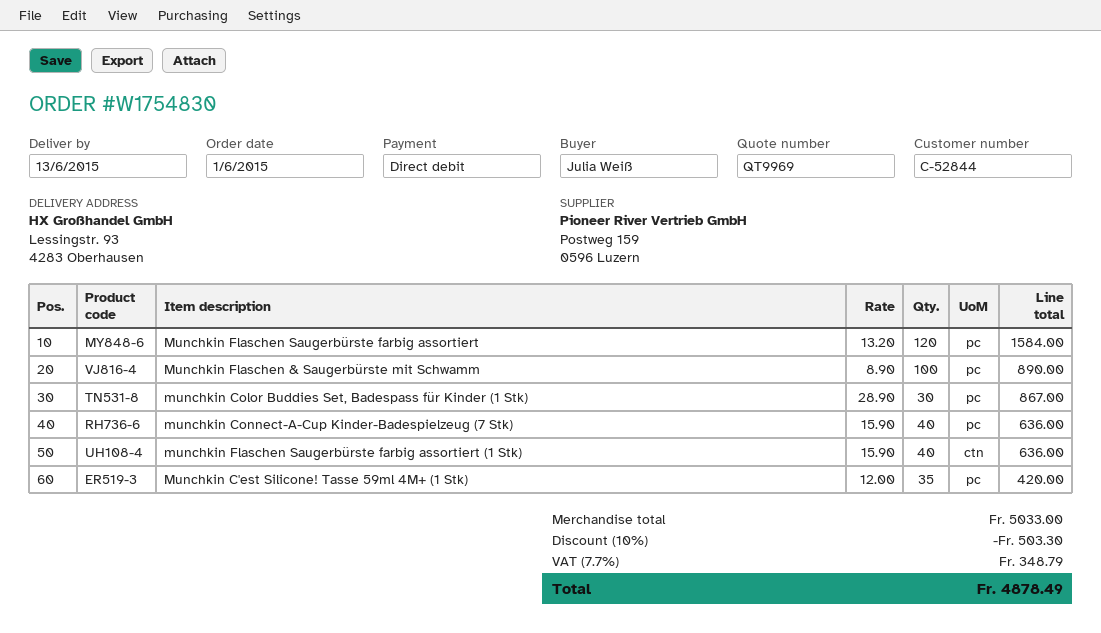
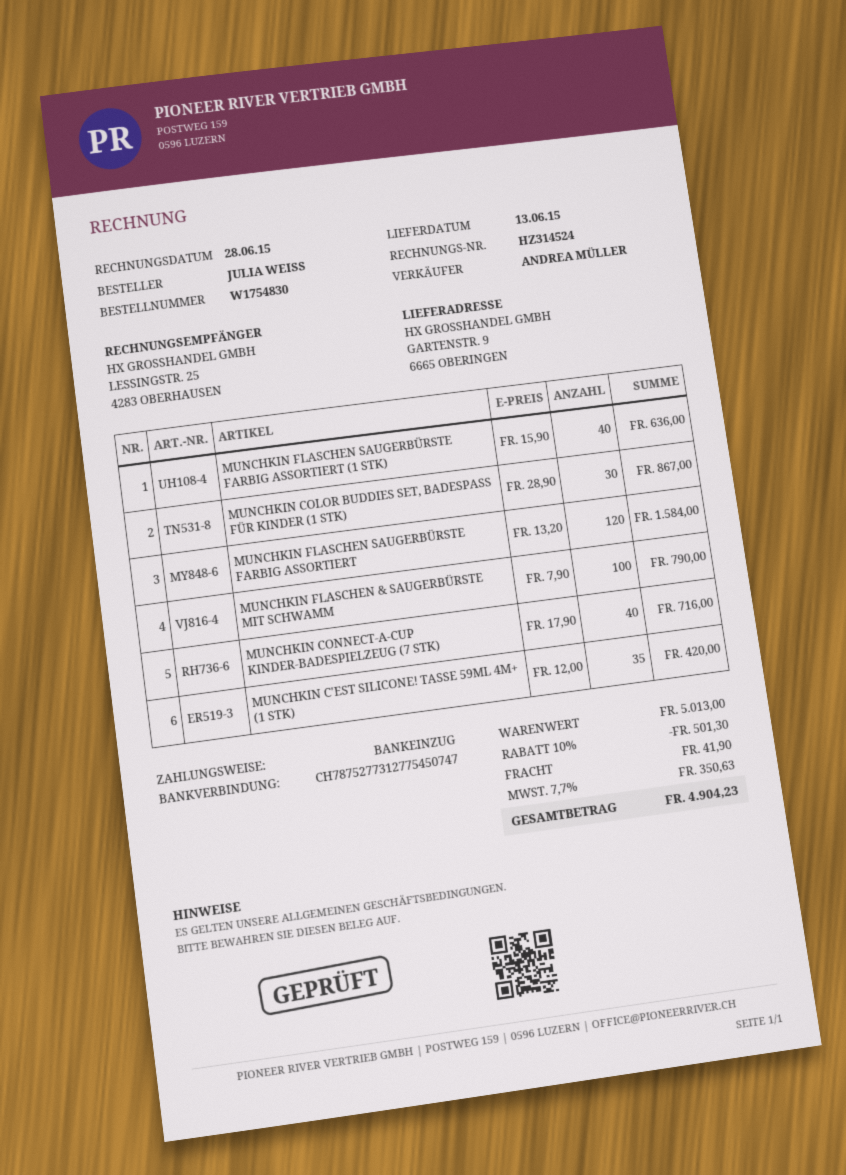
ship to: Lessingstr. 93, 4283 Oberhausen -> GARTENSTR. 9, 6665 OBERINGEN
Munchkin Flaschen & Saugerbürste mit Schwamm: 100 x 8.90 = 890.00 -> 100 x 7.90 = 790.00
munchkin Connect-A-Cup Kinder-Badespielzeug (7 Stk): 40 x 15.90 = 636.00 -> 40 x 17.90 = 716.00
subtotal: 5033.00 -> 5013.00
discount: 10% = 503.30 -> 10% = 501.30
shipping: none -> 41.90
tax: 7.7% = 348.79 -> 7.7% = 350.63
total: 4878.49 -> 4904.23

